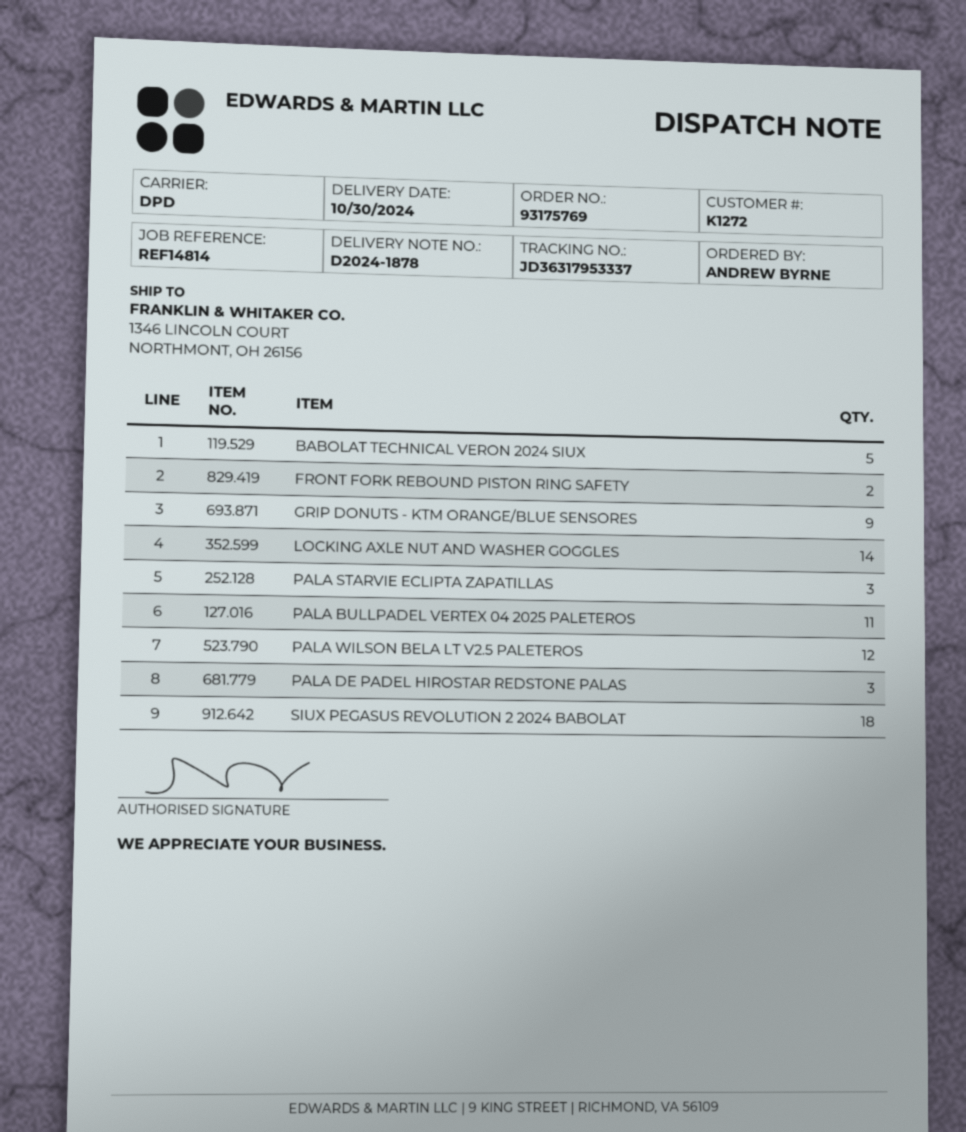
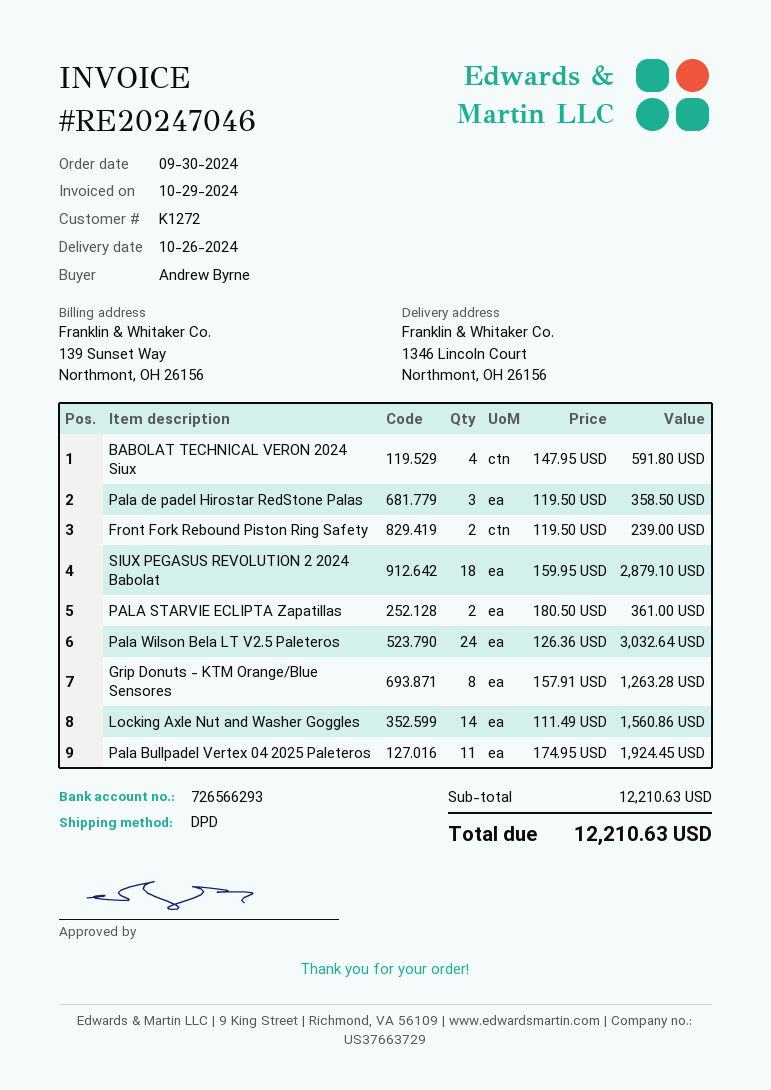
delivery date: 2024-10-30 -> 2024-10-26
BABOLAT TECHNICAL VERON 2024 SIUX: 5 -> 4
GRIP DONUTS - KTM ORANGE/BLUE SENSORES: 9 -> 8
PALA STARVIE ECLIPTA ZAPATILLAS: 3 -> 2
PALA WILSON BELA LT V2.5 PALETEROS: 12 -> 24

